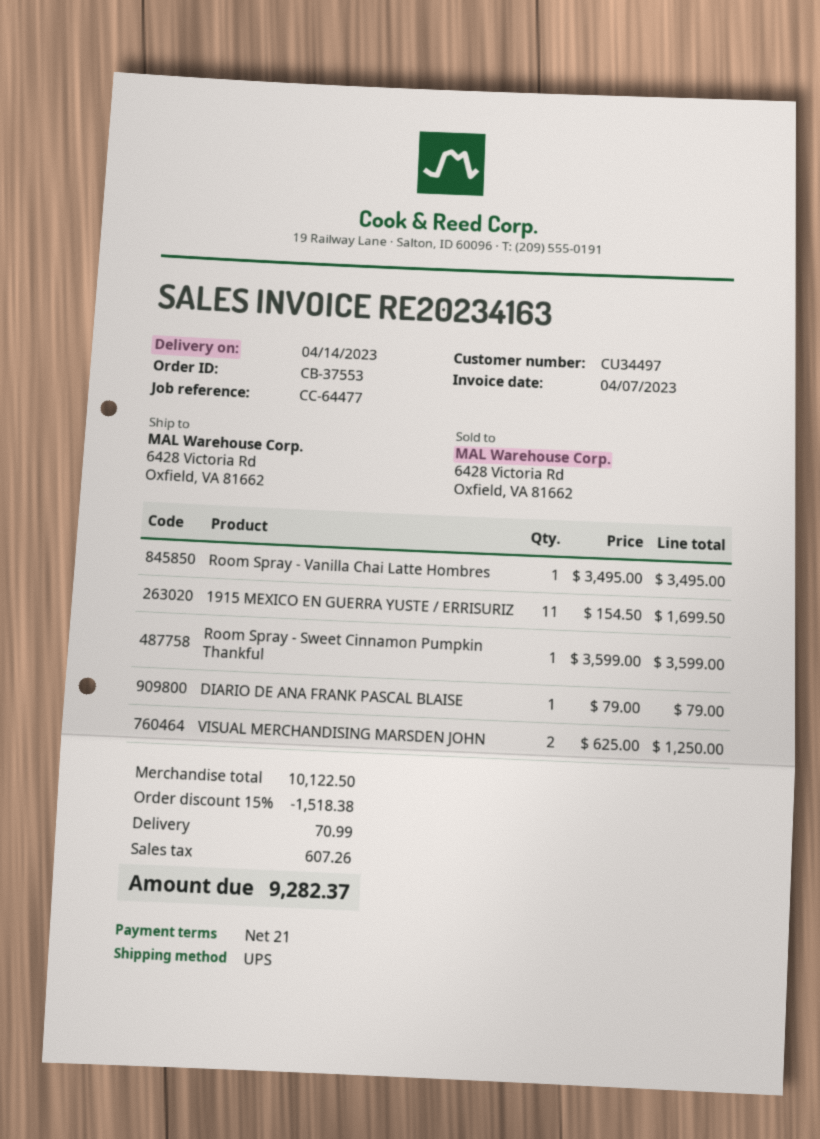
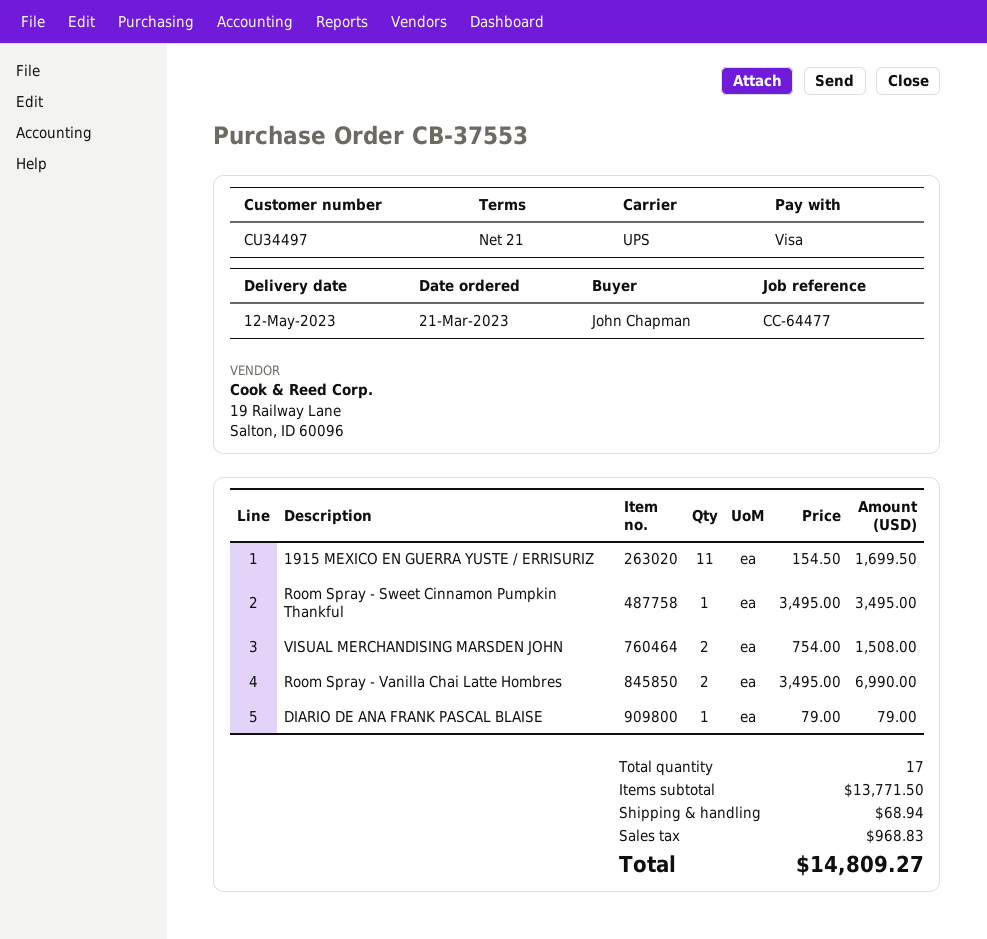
delivery date: 2023-04-14 -> 2023-05-12
Room Spray - Vanilla Chai Latte Hombres: 1 x 3495.00 = 3495.00 -> 2 x 3495.00 = 6990.00
Room Spray - Sweet Cinnamon Pumpkin Thankful: 1 x 3599.00 = 3599.00 -> 1 x 3495.00 = 3495.00
VISUAL MERCHANDISING MARSDEN JOHN: 2 x 625.00 = 1250.00 -> 2 x 754.00 = 1508.00
subtotal: 10122.50 -> 13771.50
discount: 15% = 1518.38 -> none
shipping: 70.99 -> 68.94
tax: 607.26 -> 968.83
total: 9282.37 -> 14809.27

